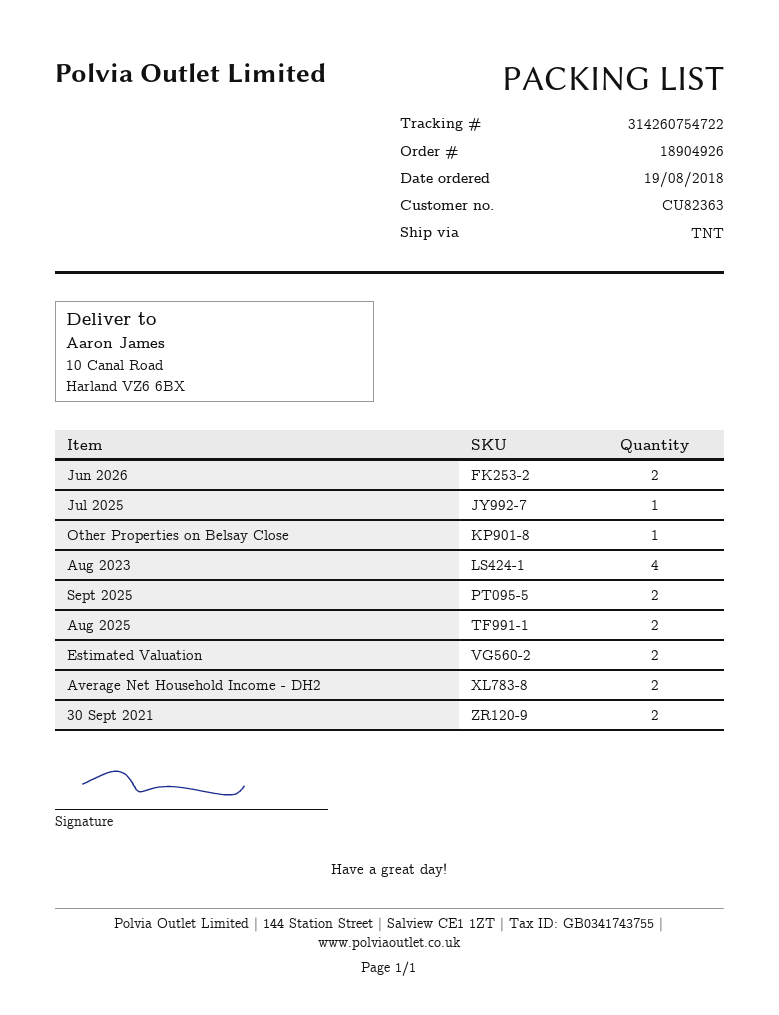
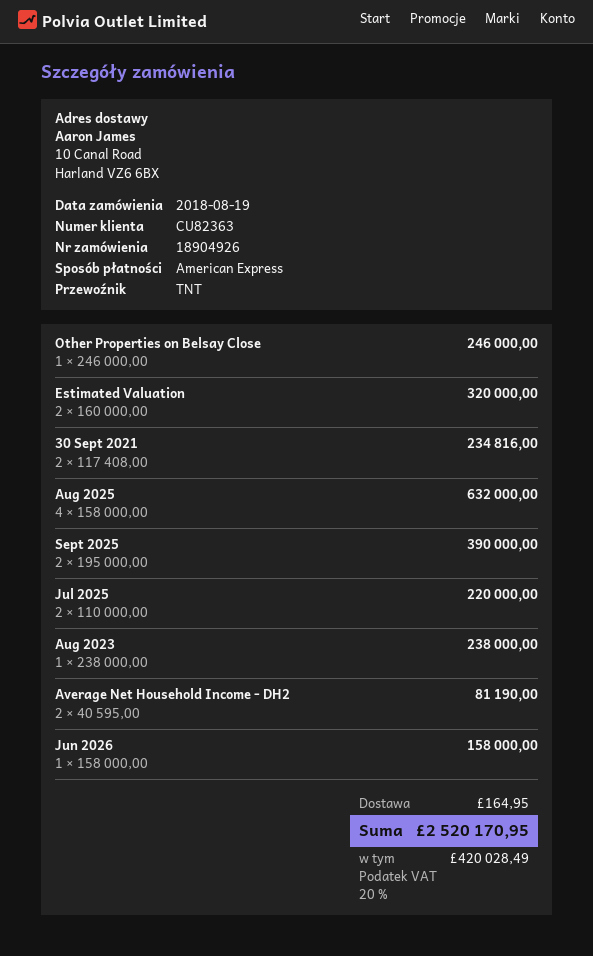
Jun 2026: 2 -> 1
Jul 2025: 1 -> 2
Aug 2023: 4 -> 1
Aug 2025: 2 -> 4

